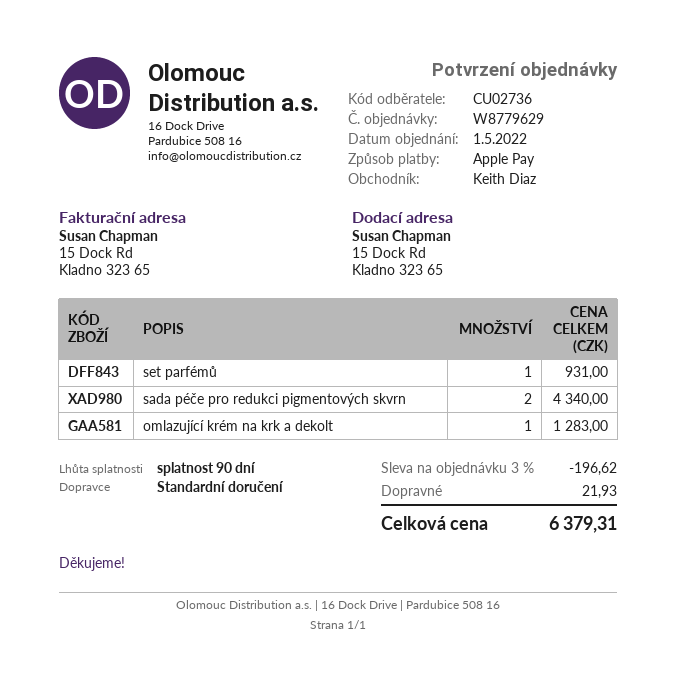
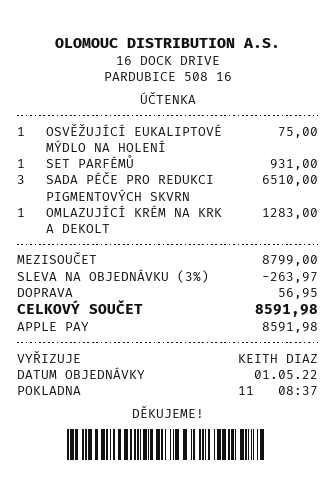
sada péče pro redukci pigmentových skvrn: 2 for 4340.00 -> 3 for 6510.00
OSVĚŽUJÍCÍ EUKALIPTOVÉ MÝDLO NA HOLENÍ: none -> 1 for 75.00
discount: 3% = 196.62 -> 3% = 263.97
shipping: 21.93 -> 56.95
total: 6379.31 -> 8591.98

